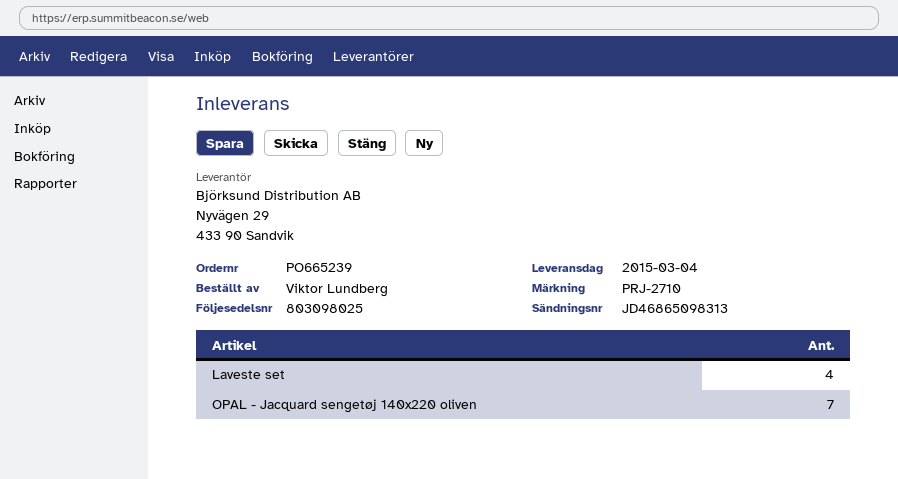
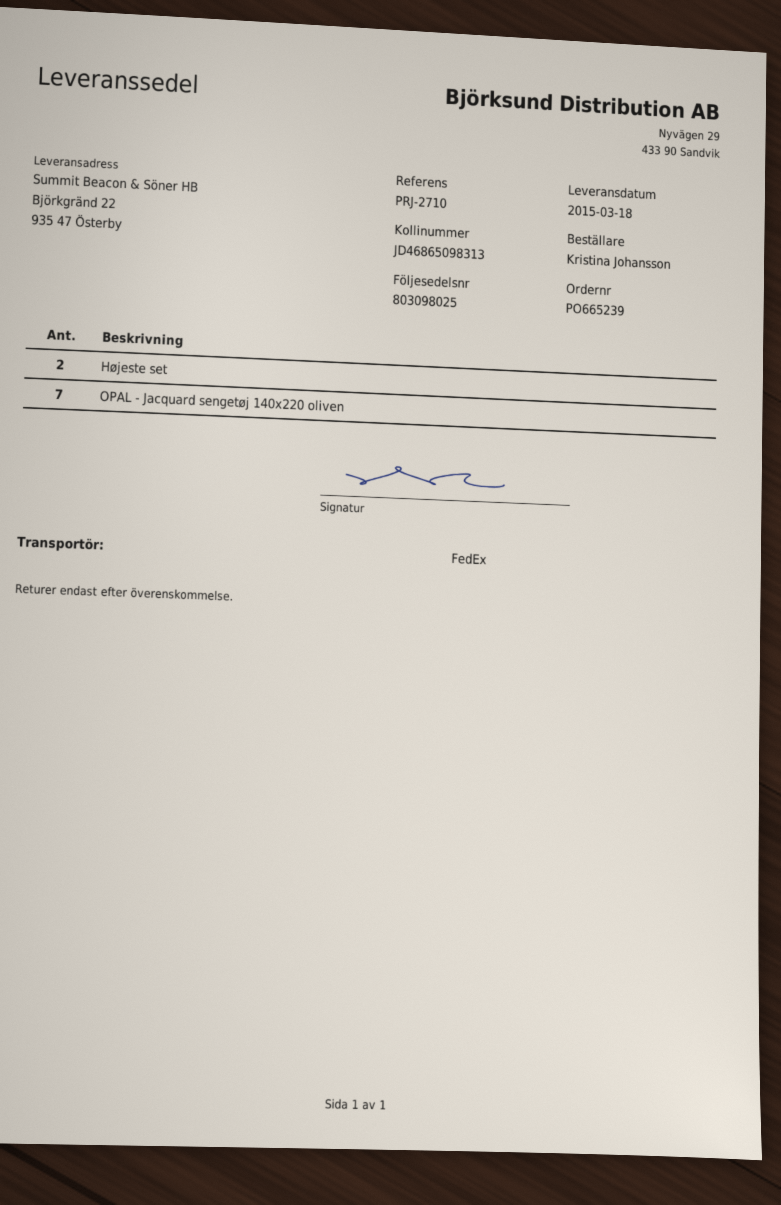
delivery date: 2015-03-04 -> 2015-03-18
ordered by: Viktor Lundberg -> Kristina Johansson
Laveste set: 4 -> none
Højeste set: none -> 2

